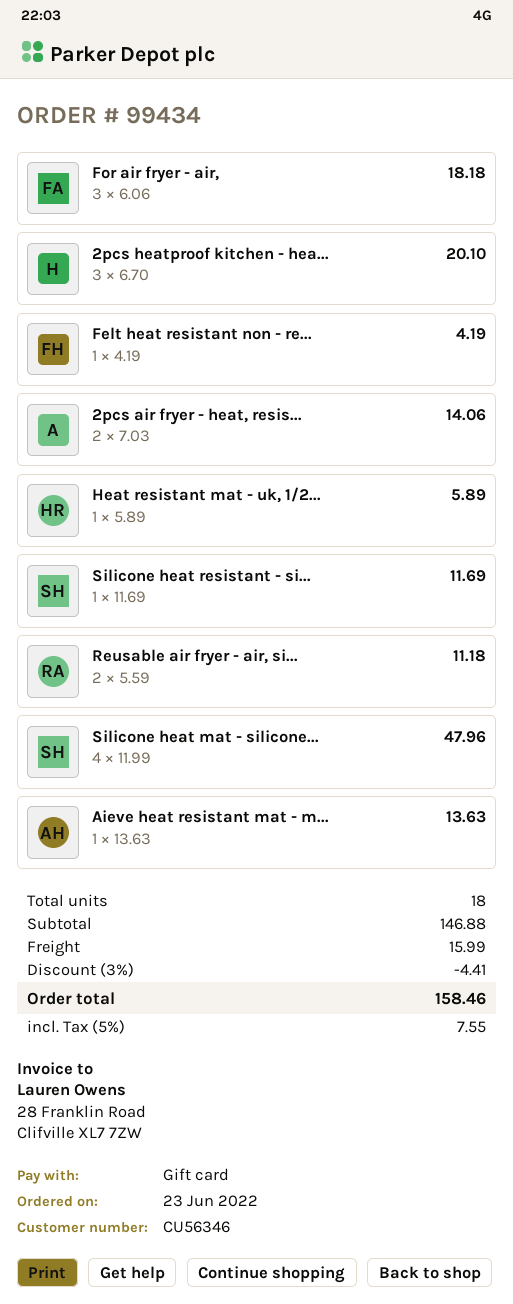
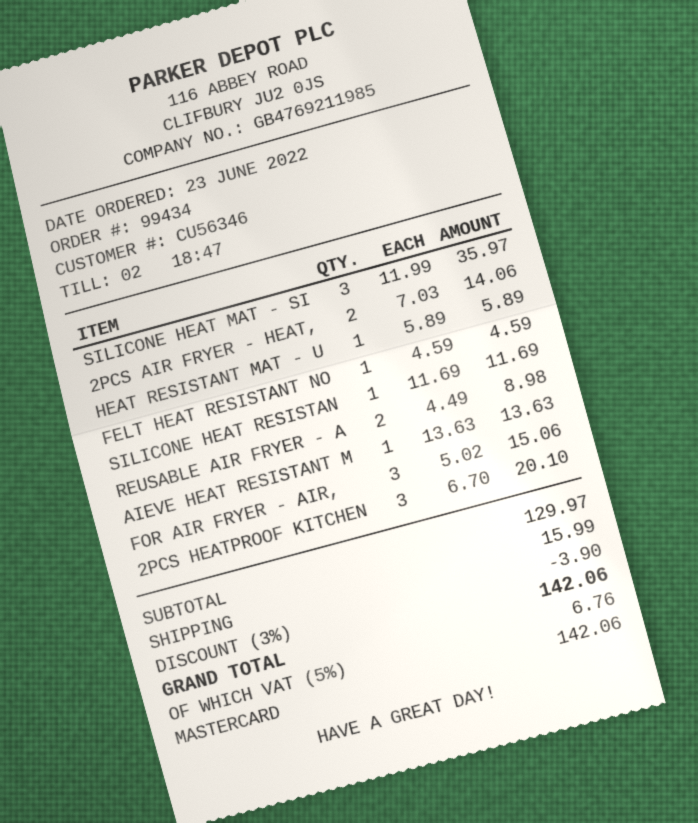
payment method: gift card -> Mastercard
For air fryer - air,: 3 x 6.06 = 18.18 -> 3 x 5.02 = 15.06
Felt heat resistant non - re...: 1 x 4.19 = 4.19 -> 1 x 4.59 = 4.59
Reusable air fryer - air, si...: 2 x 5.59 = 11.18 -> 2 x 4.49 = 8.98
Silicone heat mat - silicone...: 4 x 11.99 = 47.96 -> 3 x 11.99 = 35.97
subtotal: 146.88 -> 129.97
discount: 3% = 4.41 -> 3% = 3.90
tax: 5% = 7.55 -> 5% = 6.76
total: 158.46 -> 142.06

